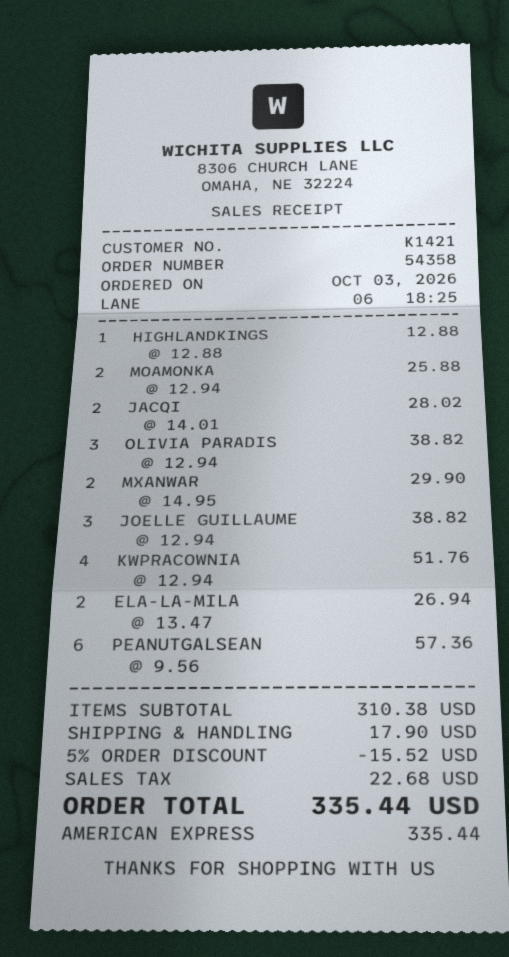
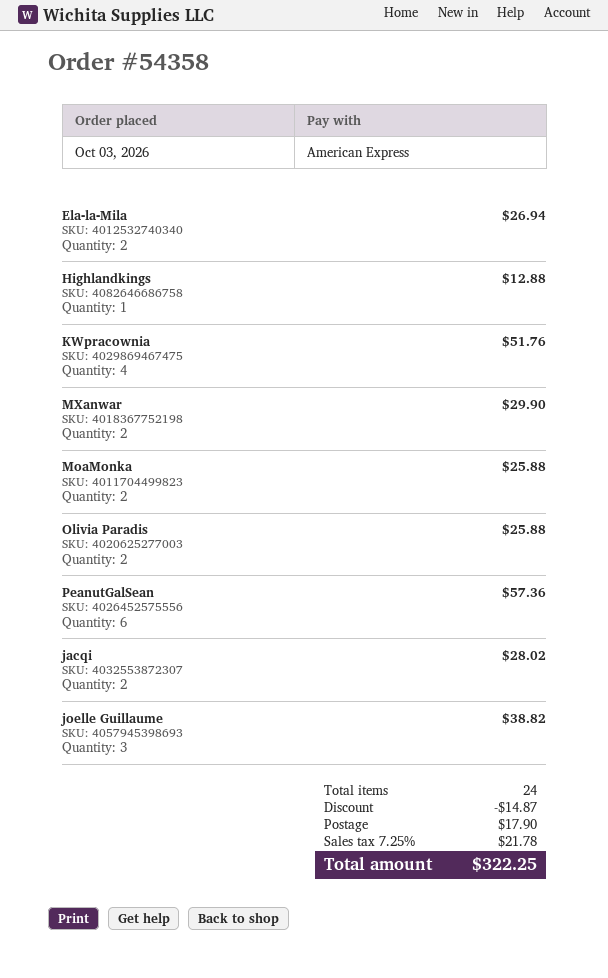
OLIVIA PARADIS: 3 for 38.82 -> 2 for 25.88
discount: 15.52 -> 14.87
tax: 22.68 -> 21.78
total: 335.44 -> 322.25

